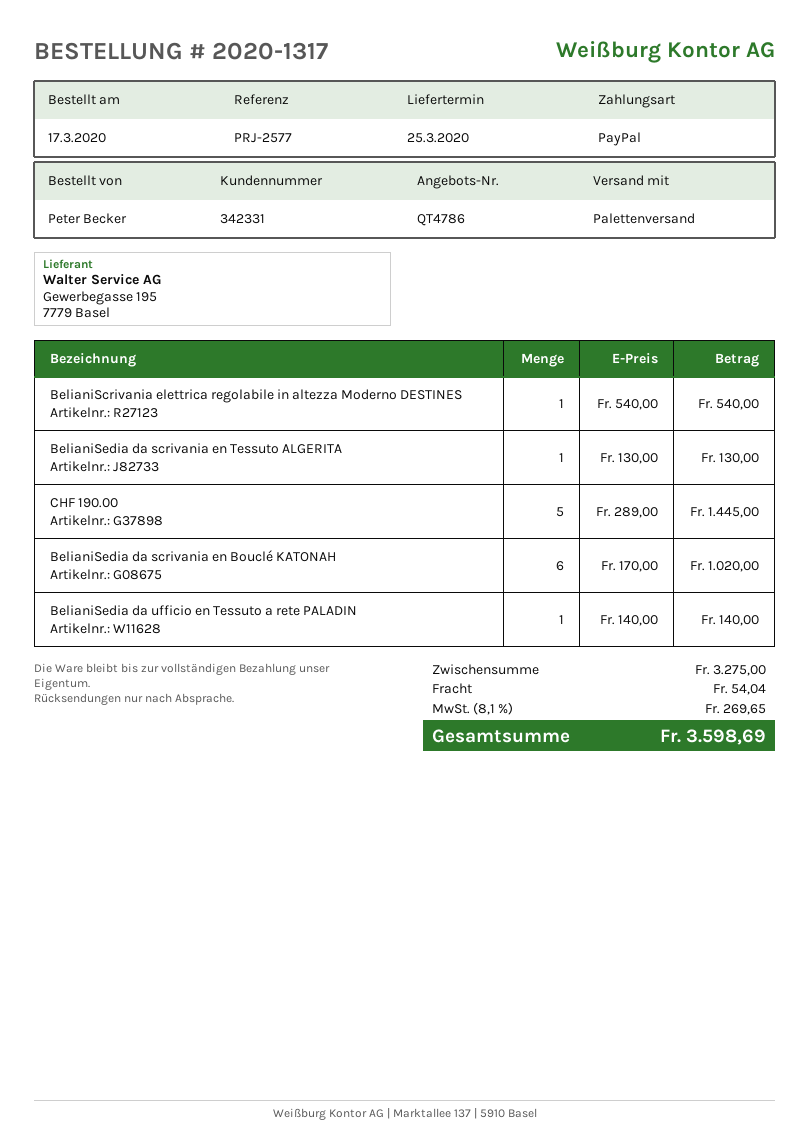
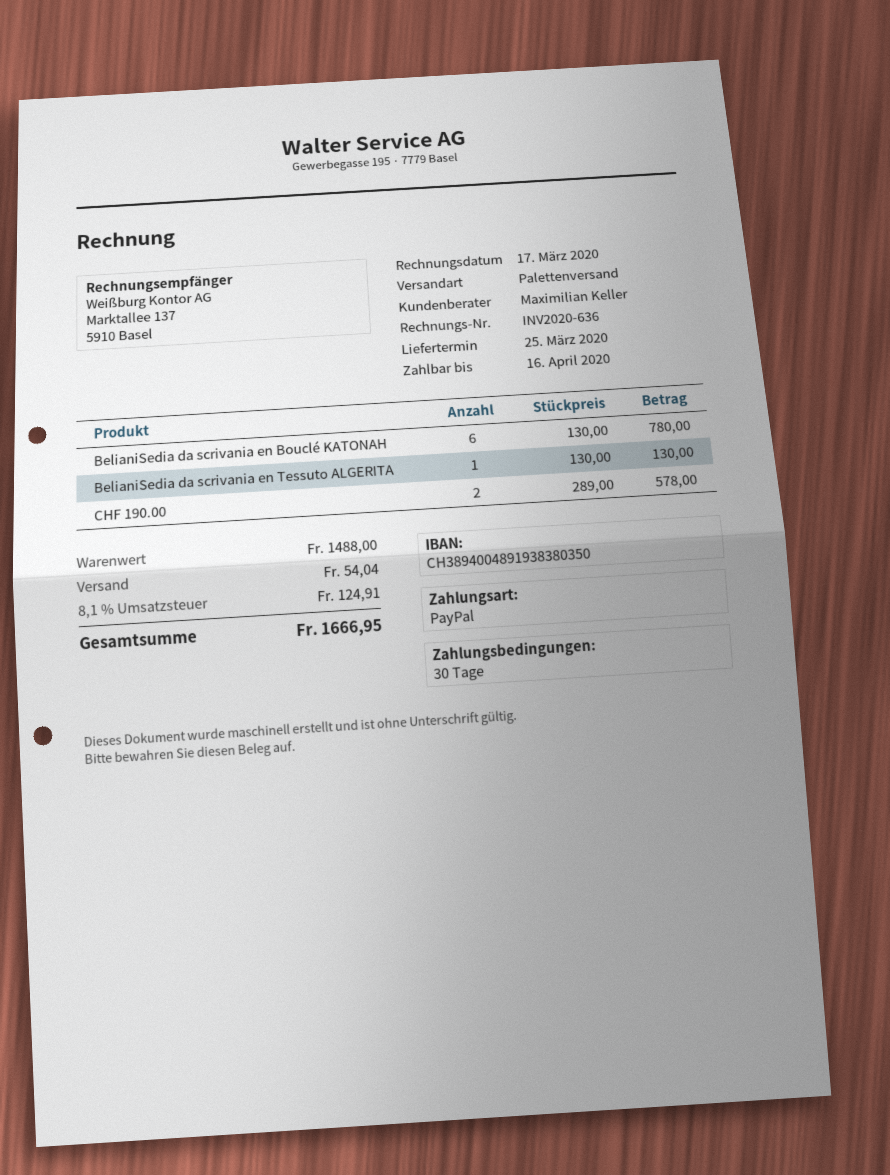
BelianiScrivania elettrica regolabile in altezza Moderno DESTINES: 1 x 540.00 = 540.00 -> none
CHF 190.00: 5 x 289.00 = 1445.00 -> 2 x 289.00 = 578.00
BelianiSedia da scrivania en Bouclé KATONAH: 6 x 170.00 = 1020.00 -> 6 x 130.00 = 780.00
BelianiSedia da ufficio en Tessuto a rete PALADIN: 1 x 140.00 = 140.00 -> none
subtotal: 3275.00 -> 1488.00
tax: 8.1% = 269.65 -> 8.1% = 124.91
total: 3598.69 -> 1666.95

